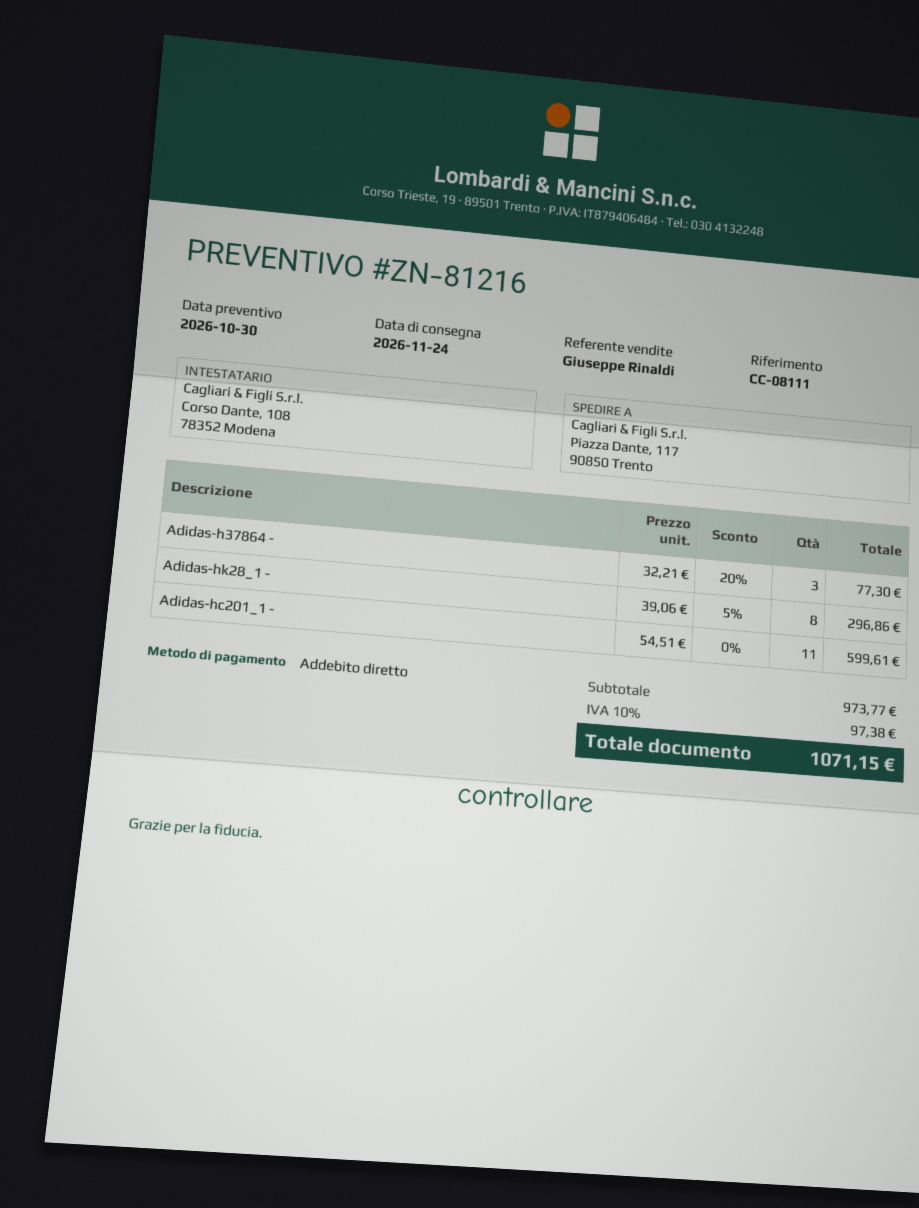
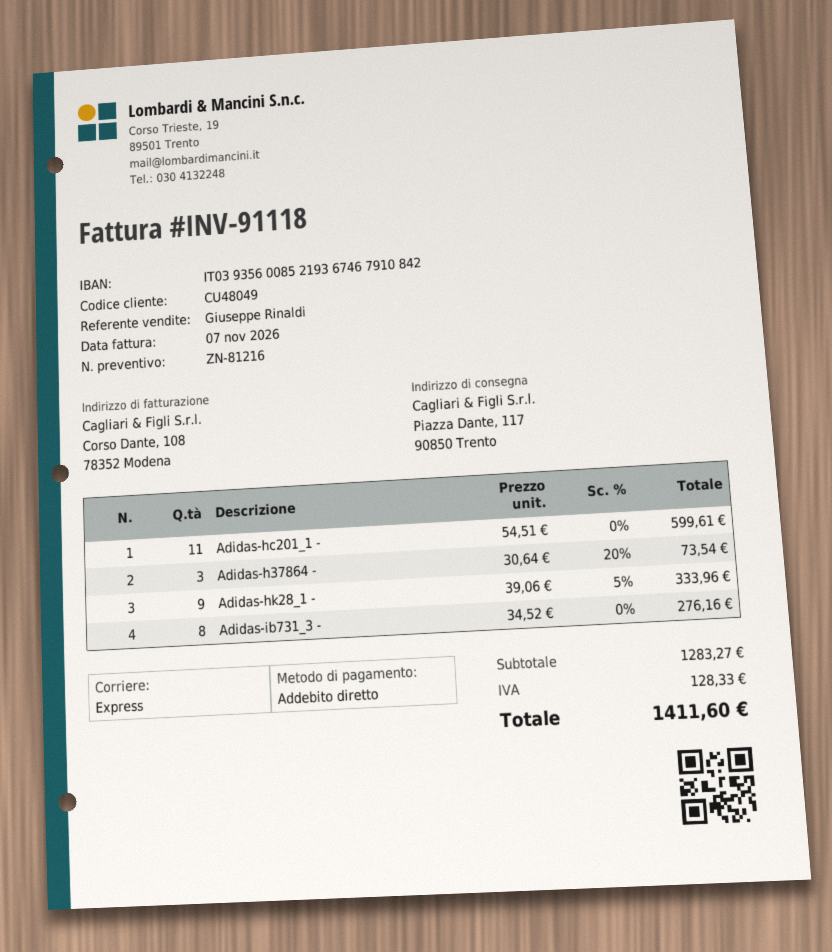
Adidas-h37864 -: 3 x 32.21 - 20% = 77.30 -> 3 x 30.64 - 20% = 73.54
Adidas-hk28_1 -: 8 x 39.06 - 5% = 296.86 -> 9 x 39.06 - 5% = 333.96
Adidas-ib731_3 -: none -> 8 x 34.52 = 276.16
subtotal: 973.77 -> 1283.27
tax: 97.38 -> 128.33
total: 1071.15 -> 1411.60

